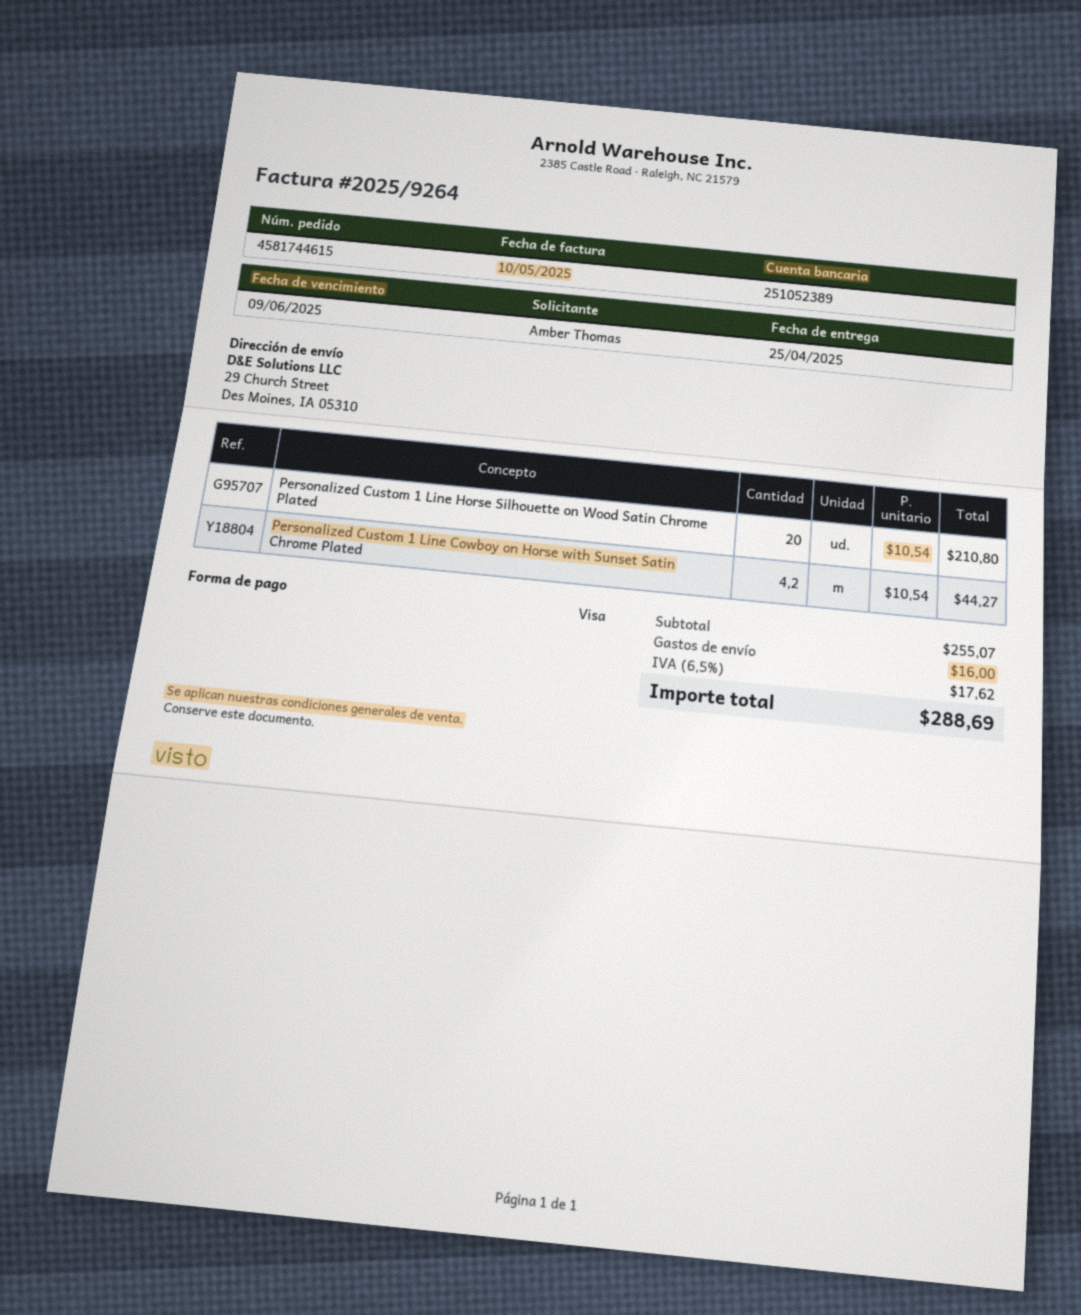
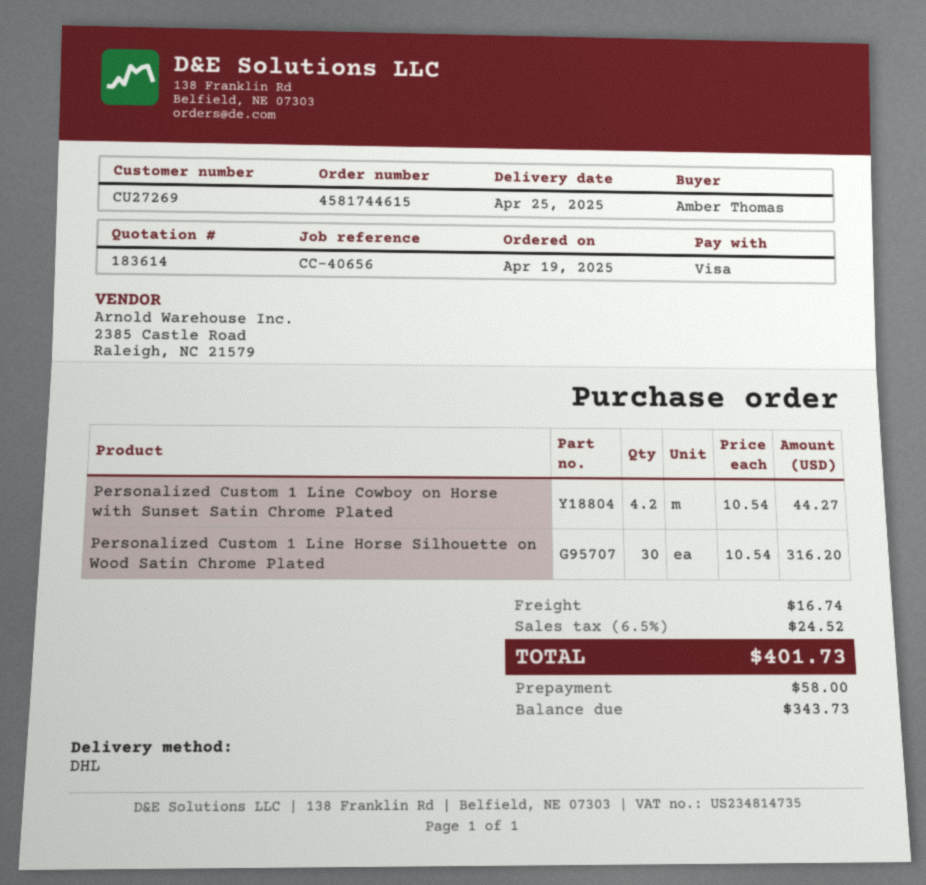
Personalized Custom 1 Line Horse Silhouette on Wood Satin Chrome Plated: 20 x 10.54 = 210.80 -> 30 x 10.54 = 316.20
shipping: 16.00 -> 16.74
tax: 6.5% = 17.62 -> 6.5% = 24.52
total: 288.69 -> 401.73

